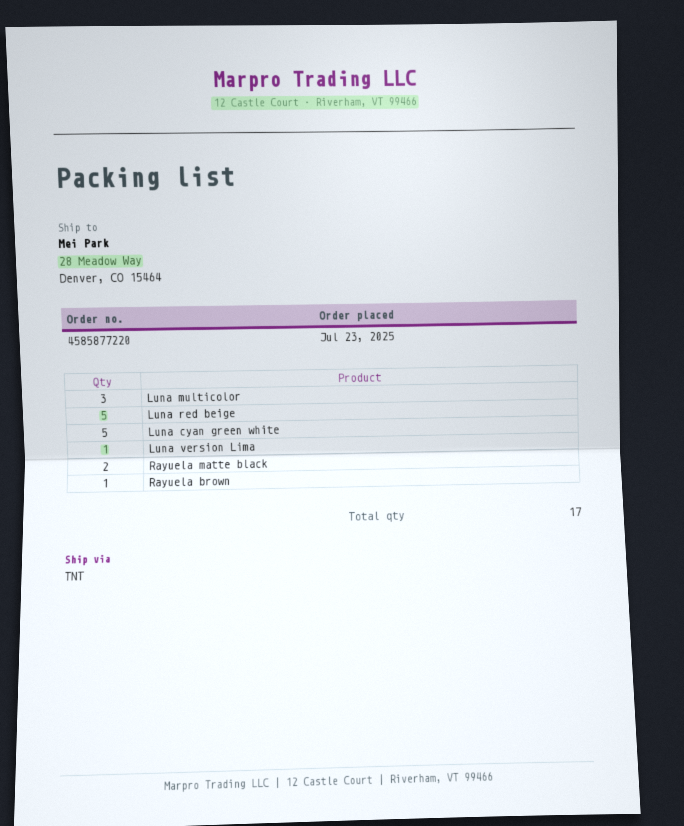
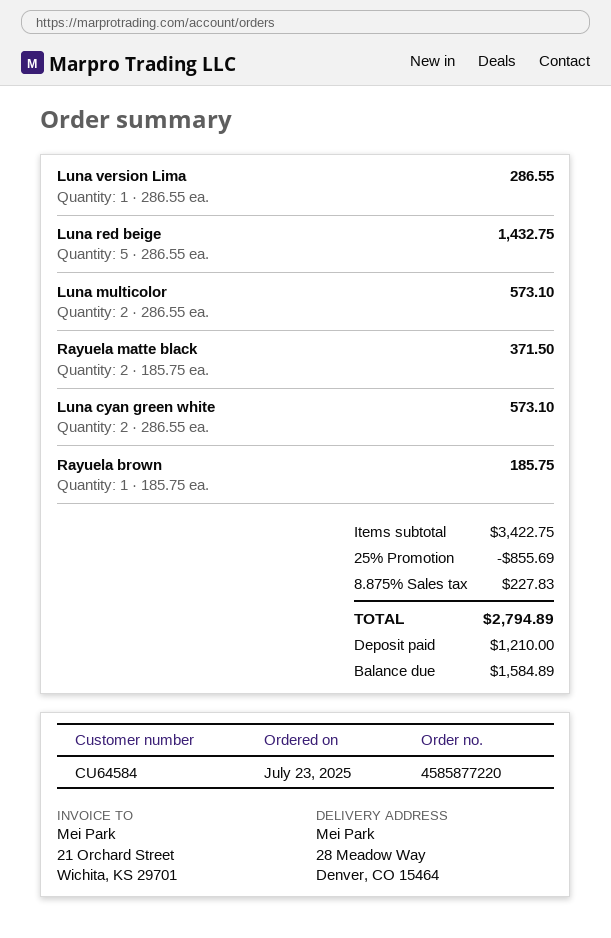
Luna multicolor: 3 -> 2
Luna cyan green white: 5 -> 2

